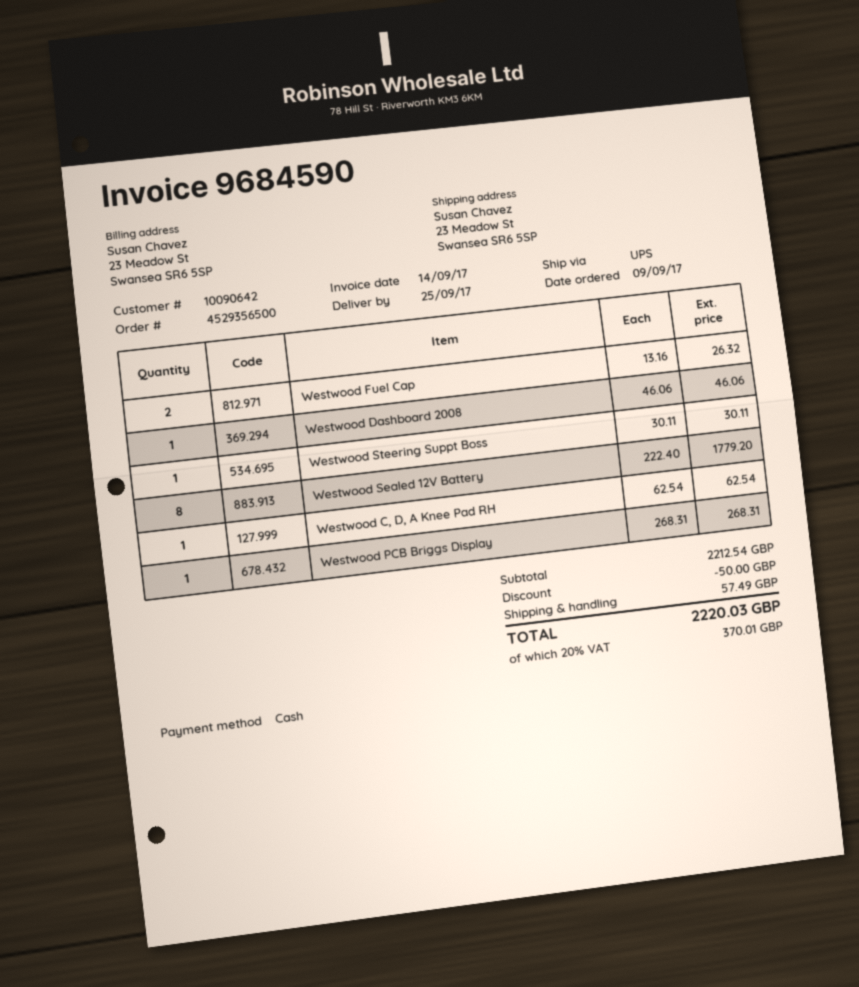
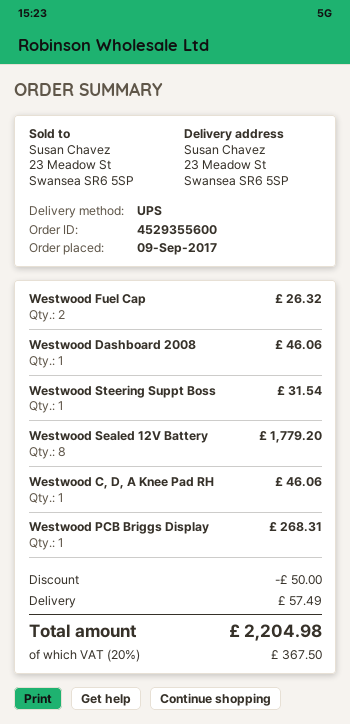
order number: 4529356500 -> 4529355600
Westwood Steering Suppt Boss: 1 for 30.11 -> 1 for 31.54
Westwood C, D, A Knee Pad RH: 1 for 62.54 -> 1 for 46.06
tax: 20% = 370.01 -> 20% = 367.50
total: 2220.03 -> 2204.98

